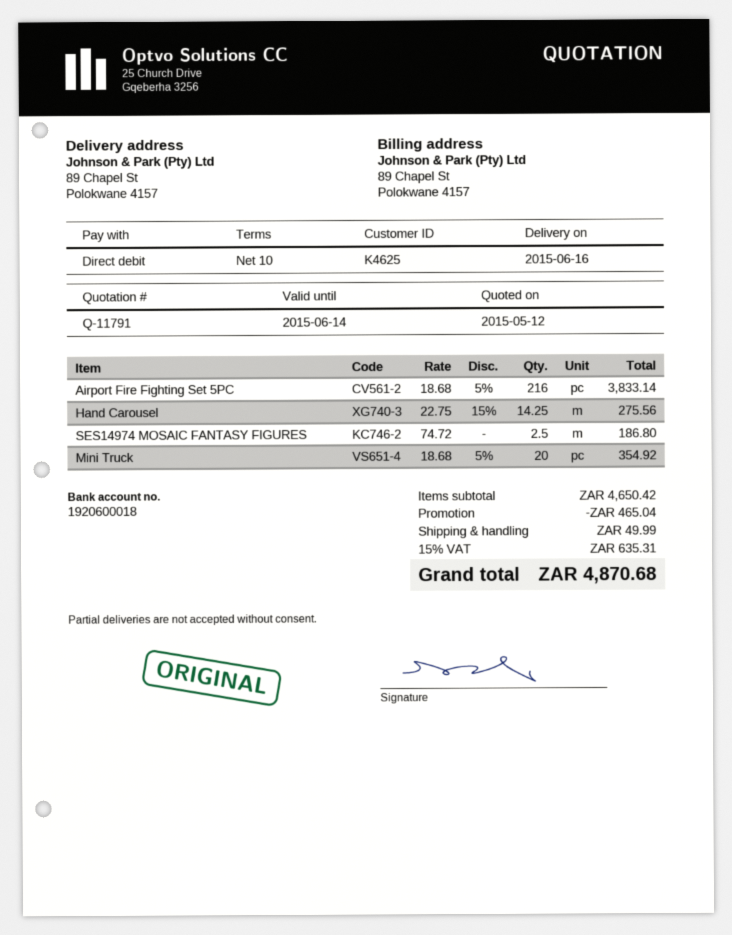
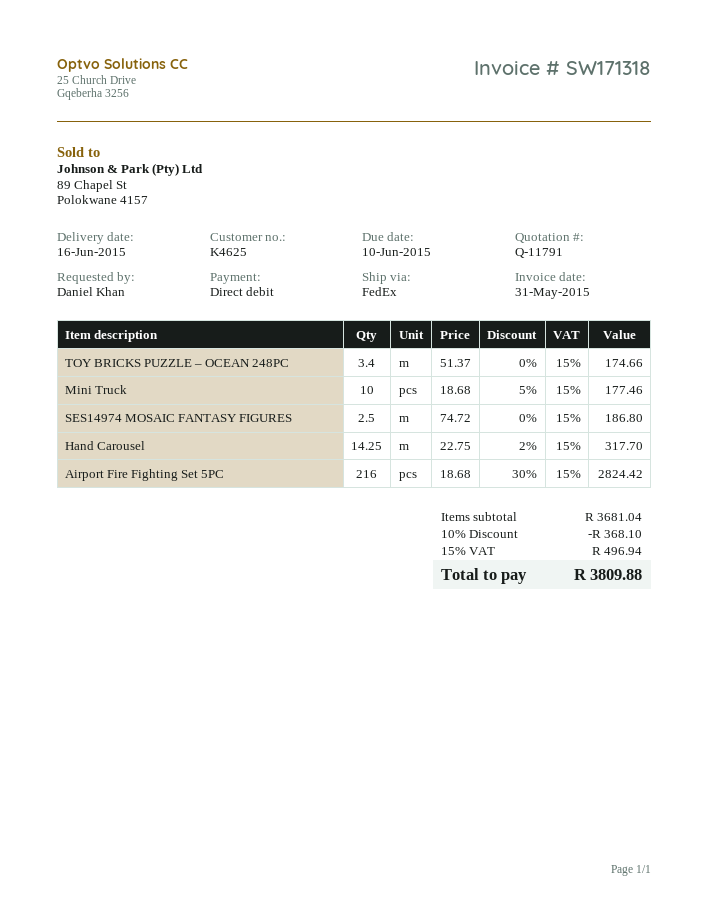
Airport Fire Fighting Set 5PC: 216 x 18.68 - 5% = 3833.14 -> 216 x 18.68 - 30% = 2824.42
Hand Carousel: 14.25 x 22.75 - 15% = 275.56 -> 14.25 x 22.75 - 2% = 317.70
Mini Truck: 20 x 18.68 - 5% = 354.92 -> 10 x 18.68 - 5% = 177.46
TOY BRICKS PUZZLE – OCEAN 248PC: none -> 3.4 x 51.37 = 174.66
subtotal: 4650.42 -> 3681.04
discount: 465.04 -> 368.10
shipping: 49.99 -> none
tax: 15% = 635.31 -> 15% = 496.94
total: 4870.68 -> 3809.88

